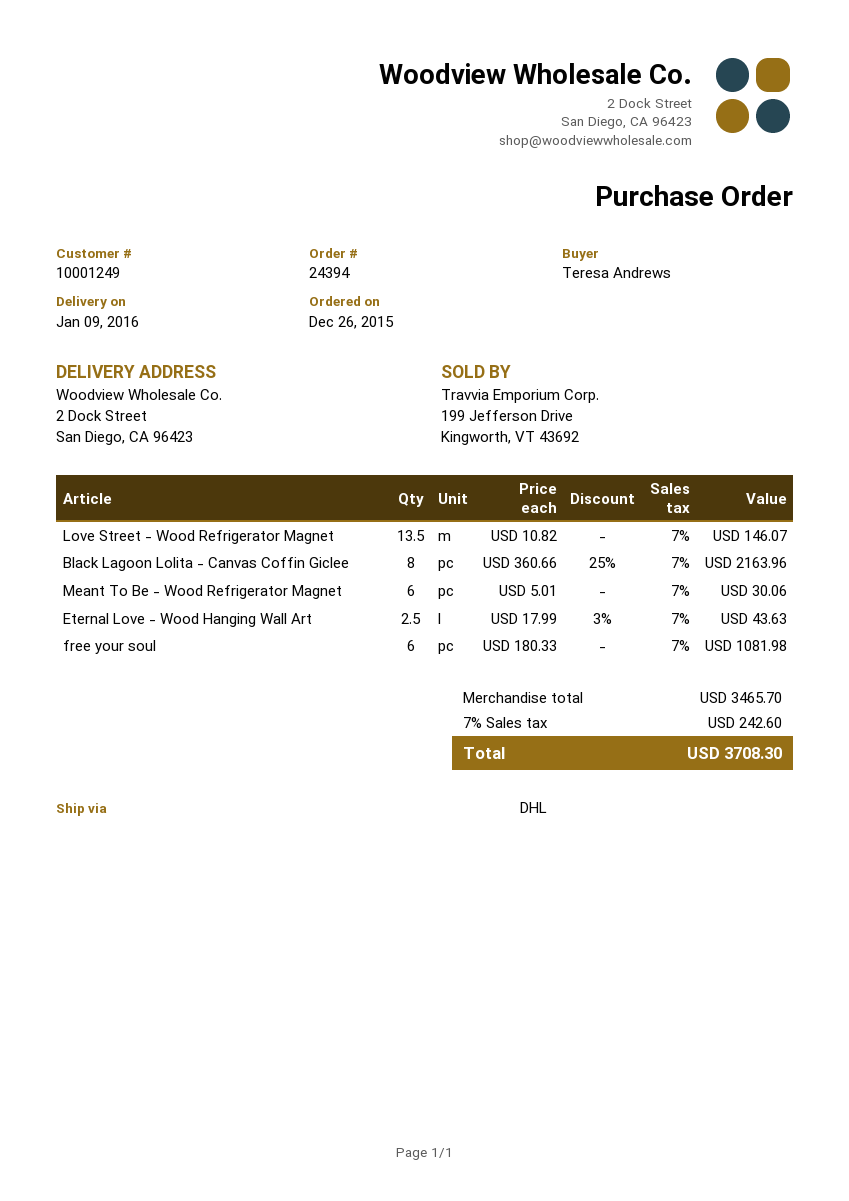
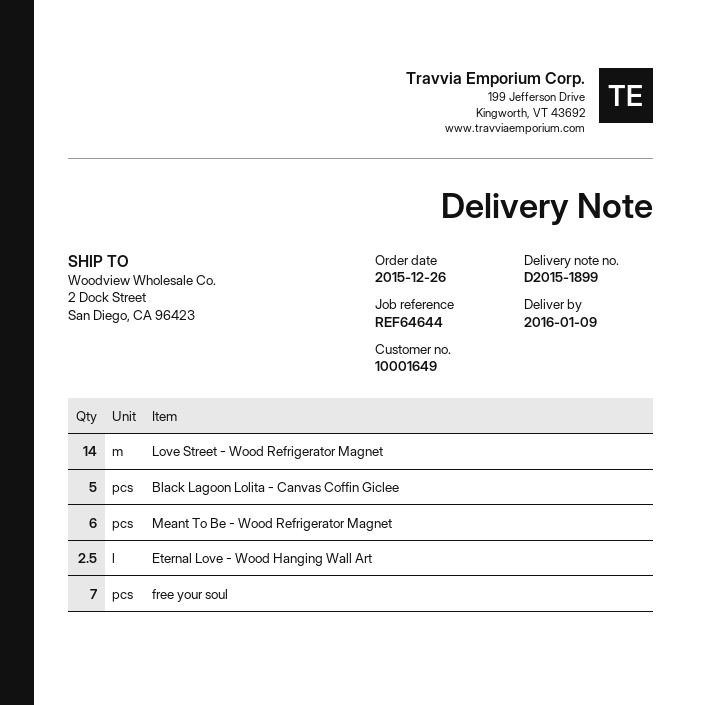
customer number: 10001249 -> 10001649
Love Street - Wood Refrigerator Magnet: 13.5 -> 14
Black Lagoon Lolita - Canvas Coffin Giclee: 8 -> 5
free your soul: 6 -> 7

